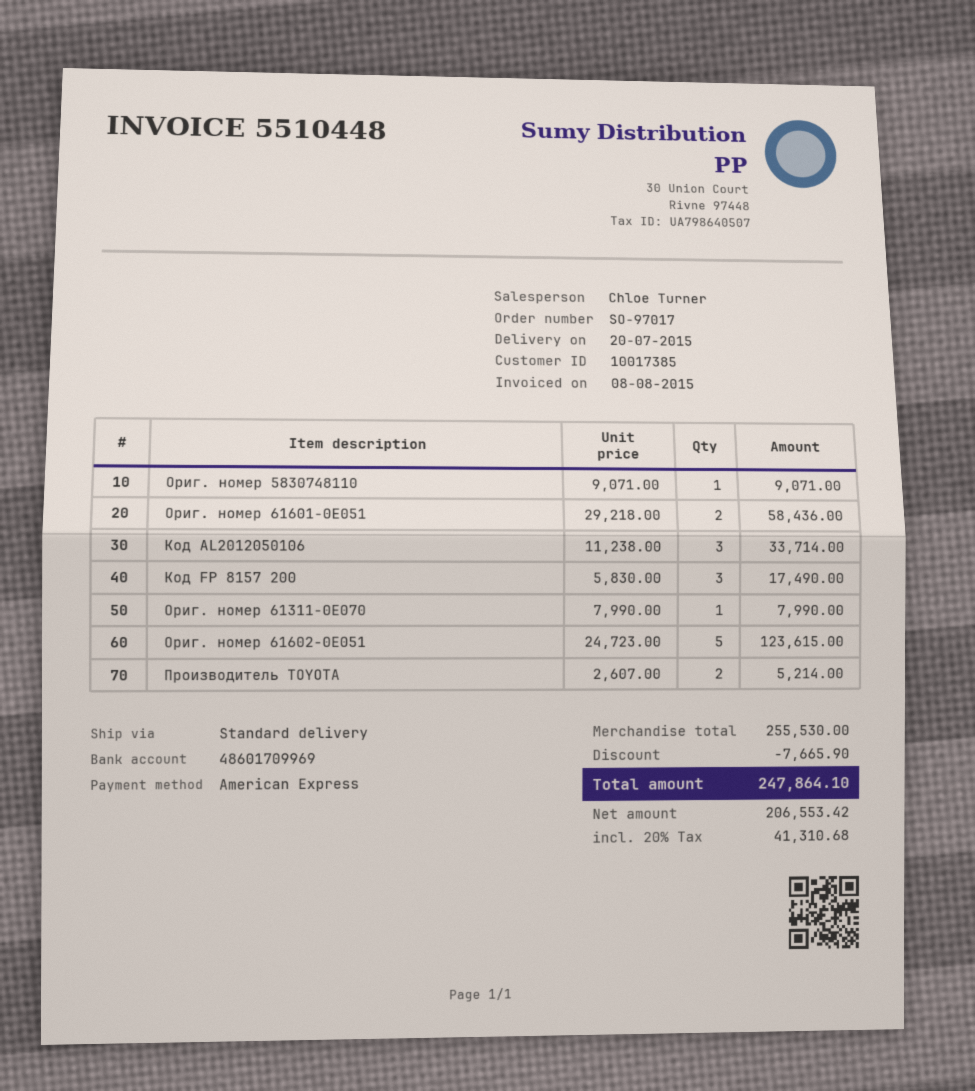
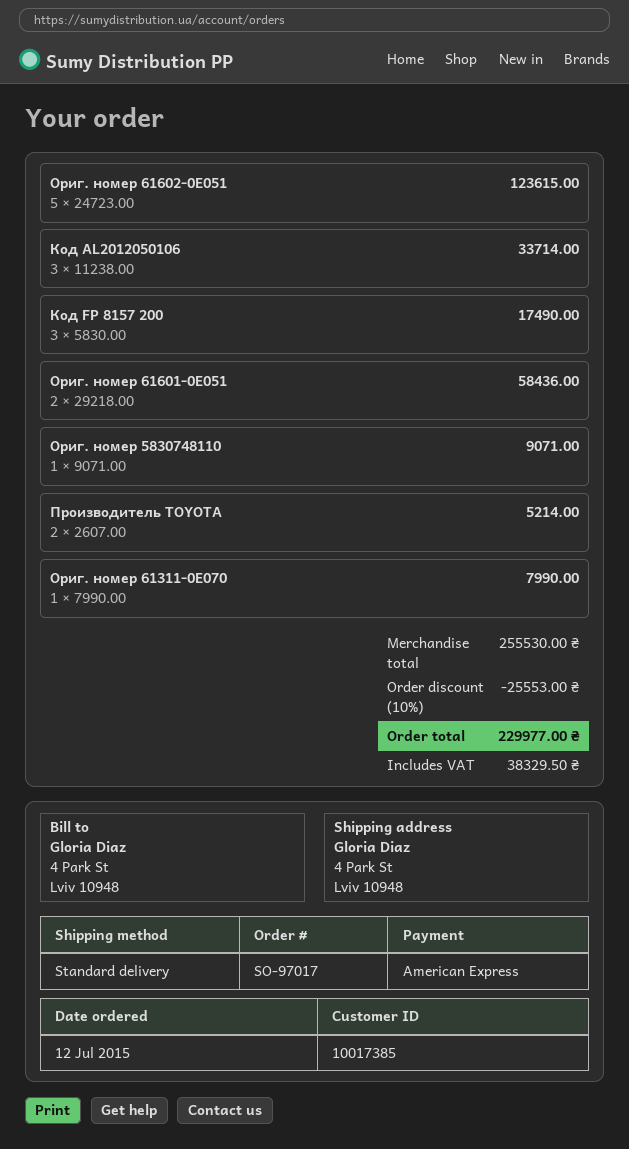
discount: 7665.90 -> 25553.00
tax: 41310.68 -> 38329.50
total: 247864.10 -> 229977.00

